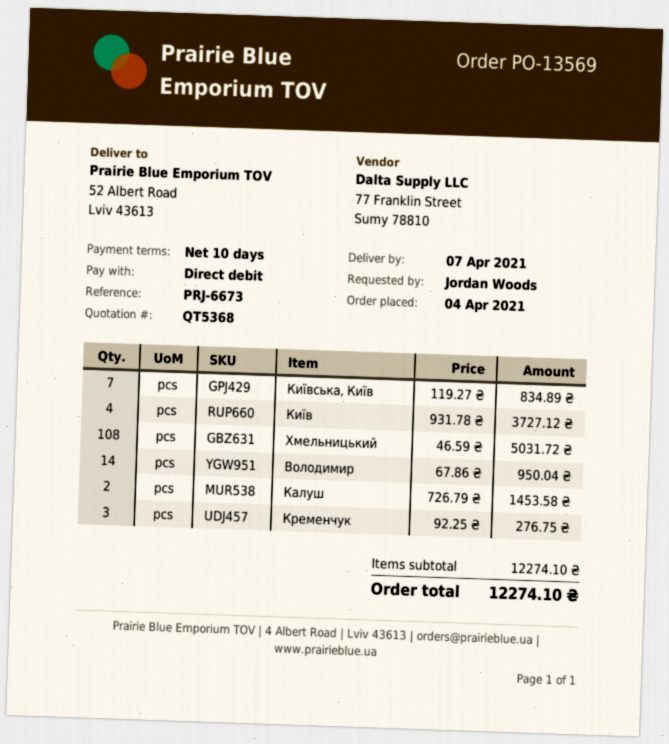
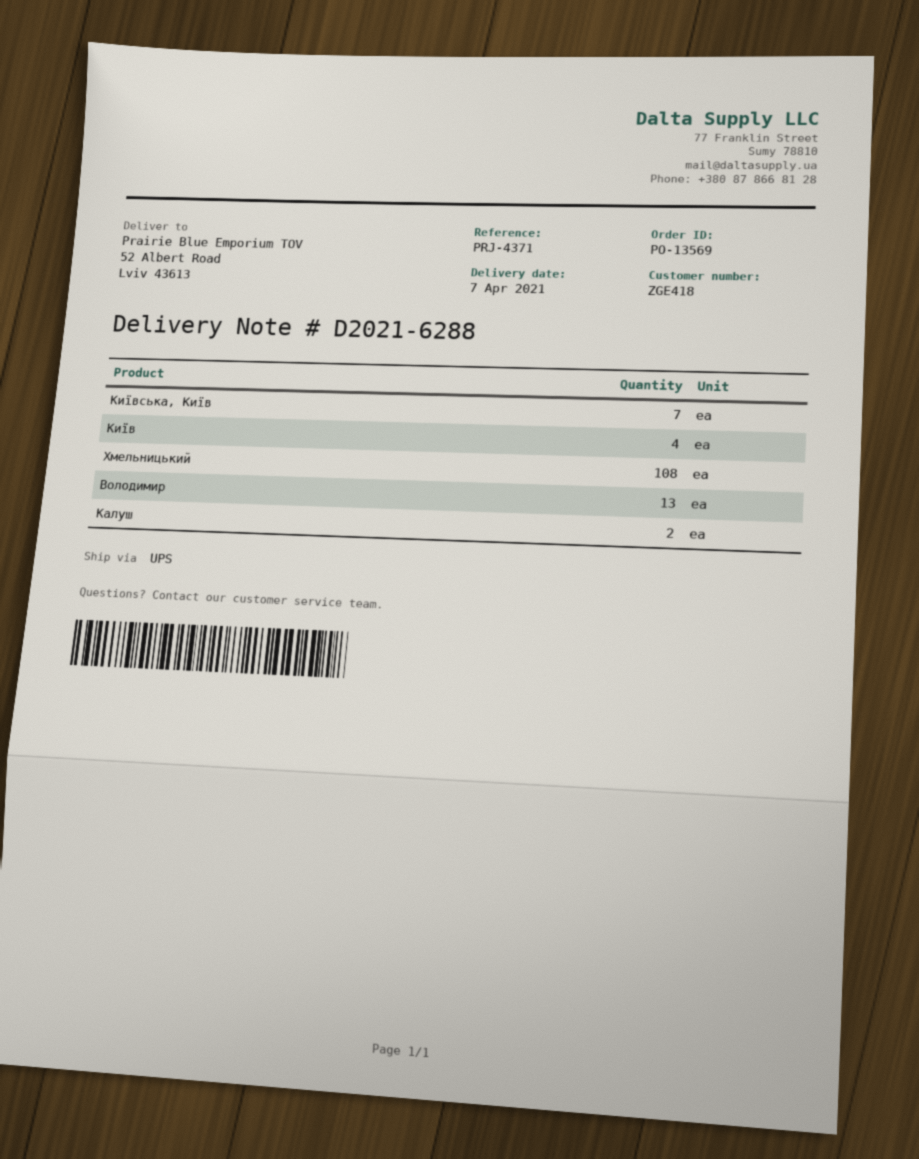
reference: PRJ-6673 -> PRJ-4371
Володимир: 14 -> 13
Кременчук: 3 -> none

